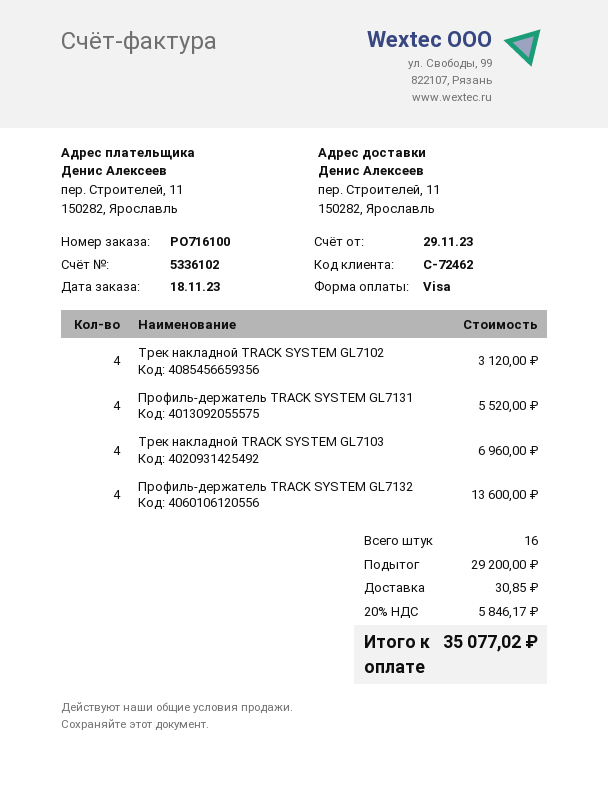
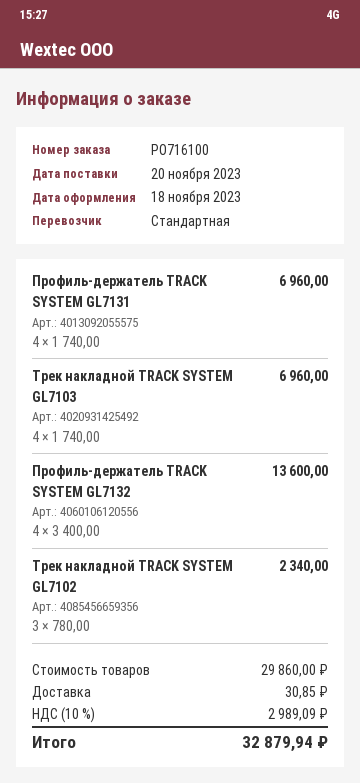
Трек накладной TRACK SYSTEM GL7102: 4 for 3120.00 -> 3 for 2340.00
Профиль-держатель TRACK SYSTEM GL7131: 4 for 5520.00 -> 4 for 6960.00
subtotal: 29200.00 -> 29860.00
tax: 20% = 5846.17 -> 10% = 2989.09
total: 35077.02 -> 32879.94

